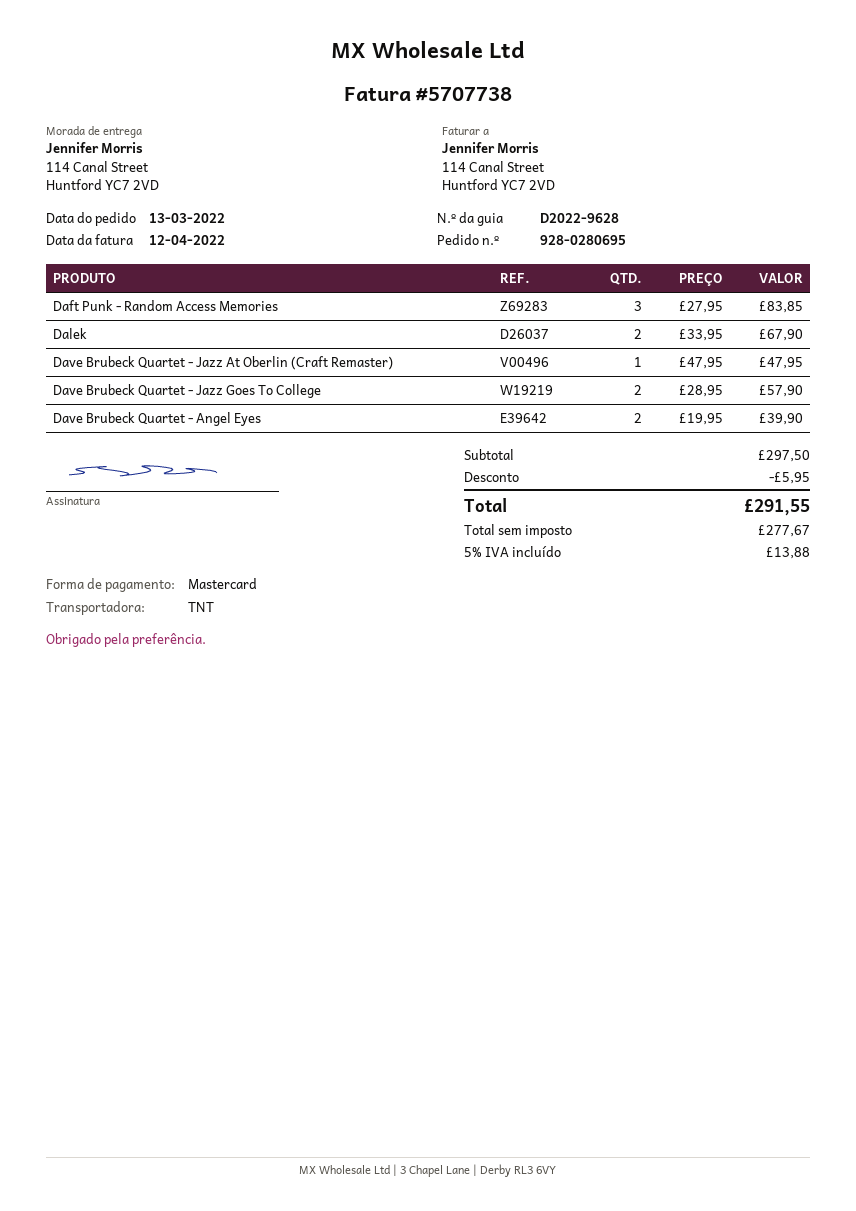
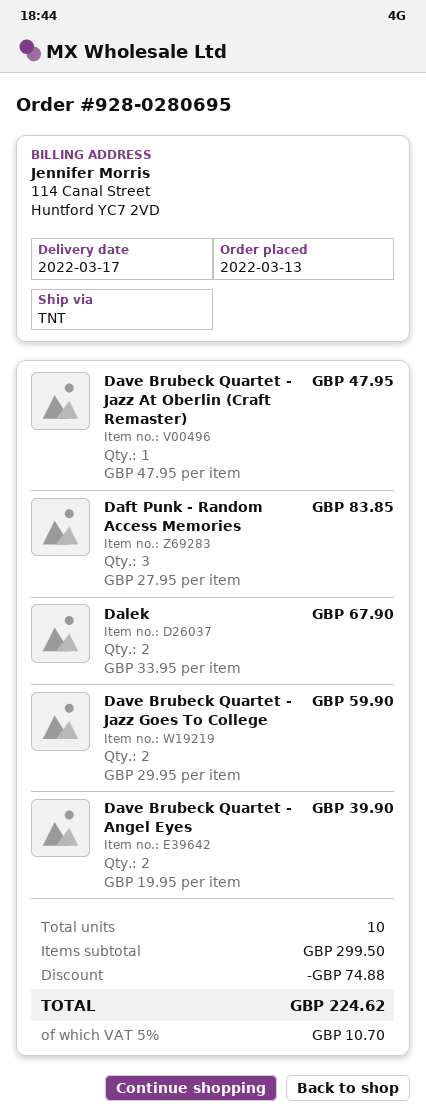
Dave Brubeck Quartet - Jazz Goes To College: 2 x 28.95 = 57.90 -> 2 x 29.95 = 59.90
subtotal: 297.50 -> 299.50
discount: 5.95 -> 74.88
tax: 5% = 13.88 -> 5% = 10.70
total: 291.55 -> 224.62

